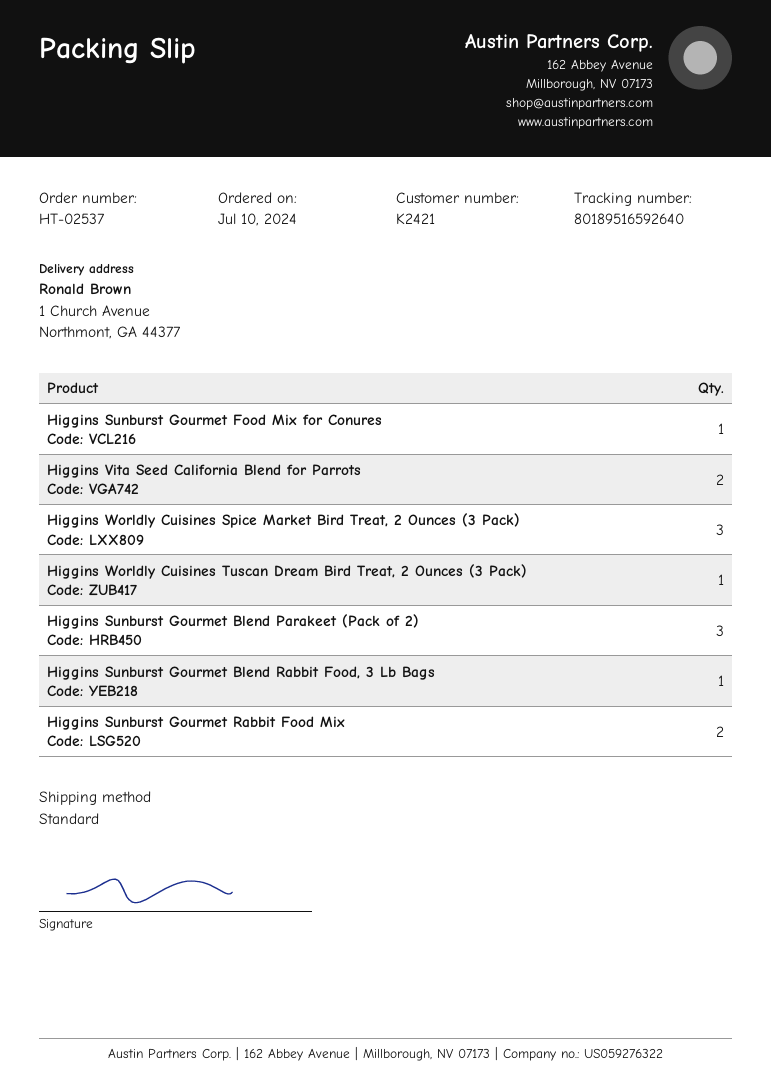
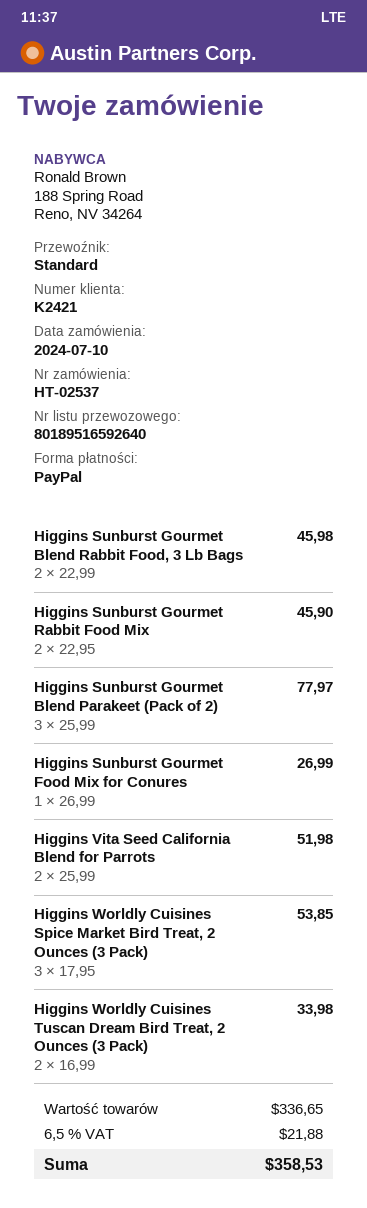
Higgins Worldly Cuisines Tuscan Dream Bird Treat, 2 Ounces (3 Pack): 1 -> 2
Higgins Sunburst Gourmet Blend Rabbit Food, 3 Lb Bags: 1 -> 2

